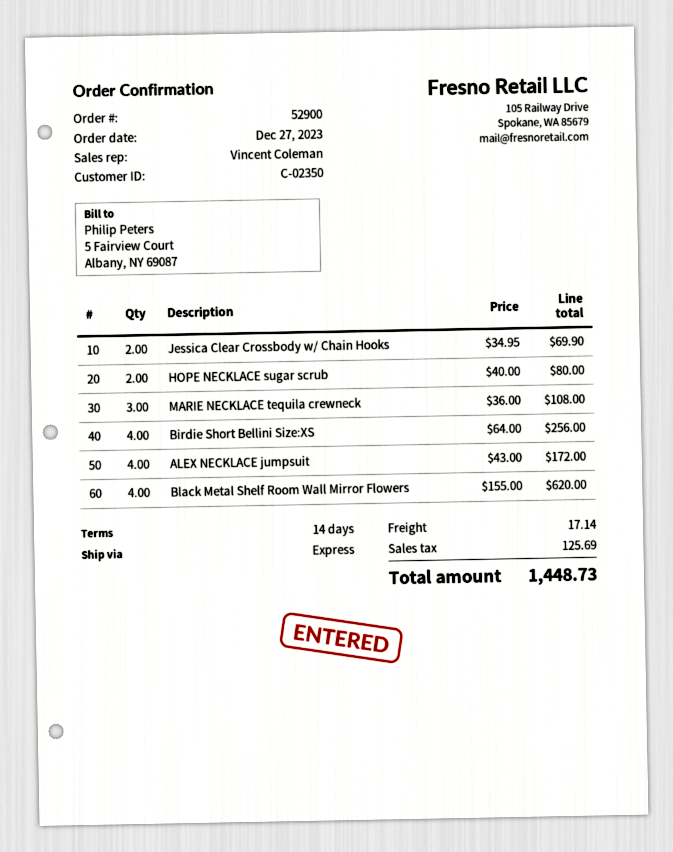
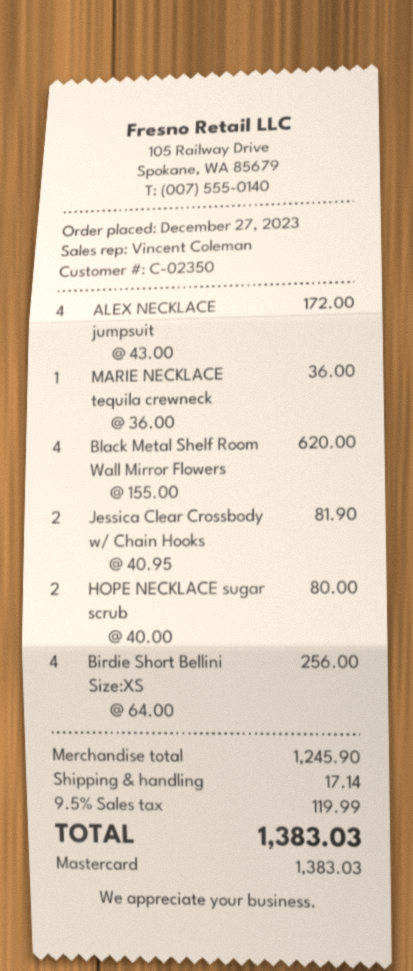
Jessica Clear Crossbody w/ Chain Hooks: 2 x 34.95 = 69.90 -> 2 x 40.95 = 81.90
MARIE NECKLACE tequila crewneck: 3 x 36.00 = 108.00 -> 1 x 36.00 = 36.00
tax: 125.69 -> 119.99
total: 1448.73 -> 1383.03

